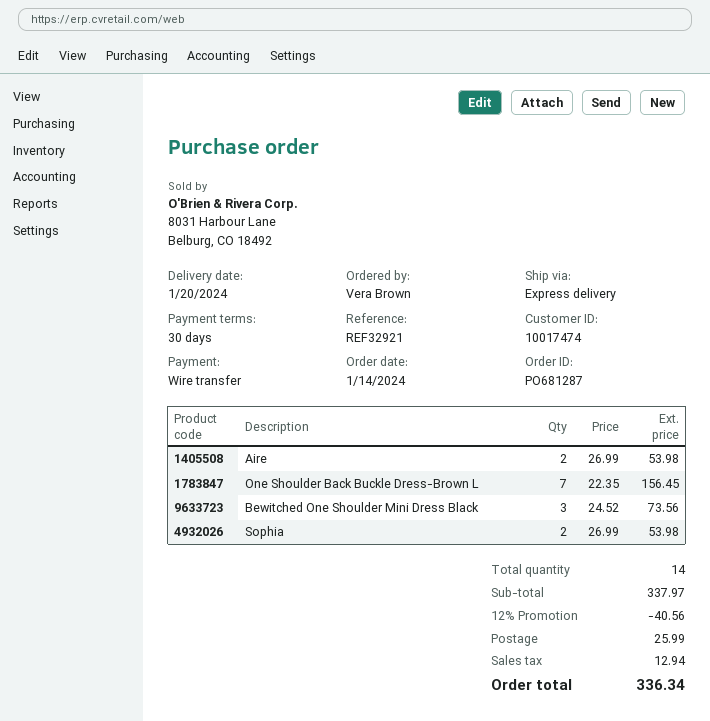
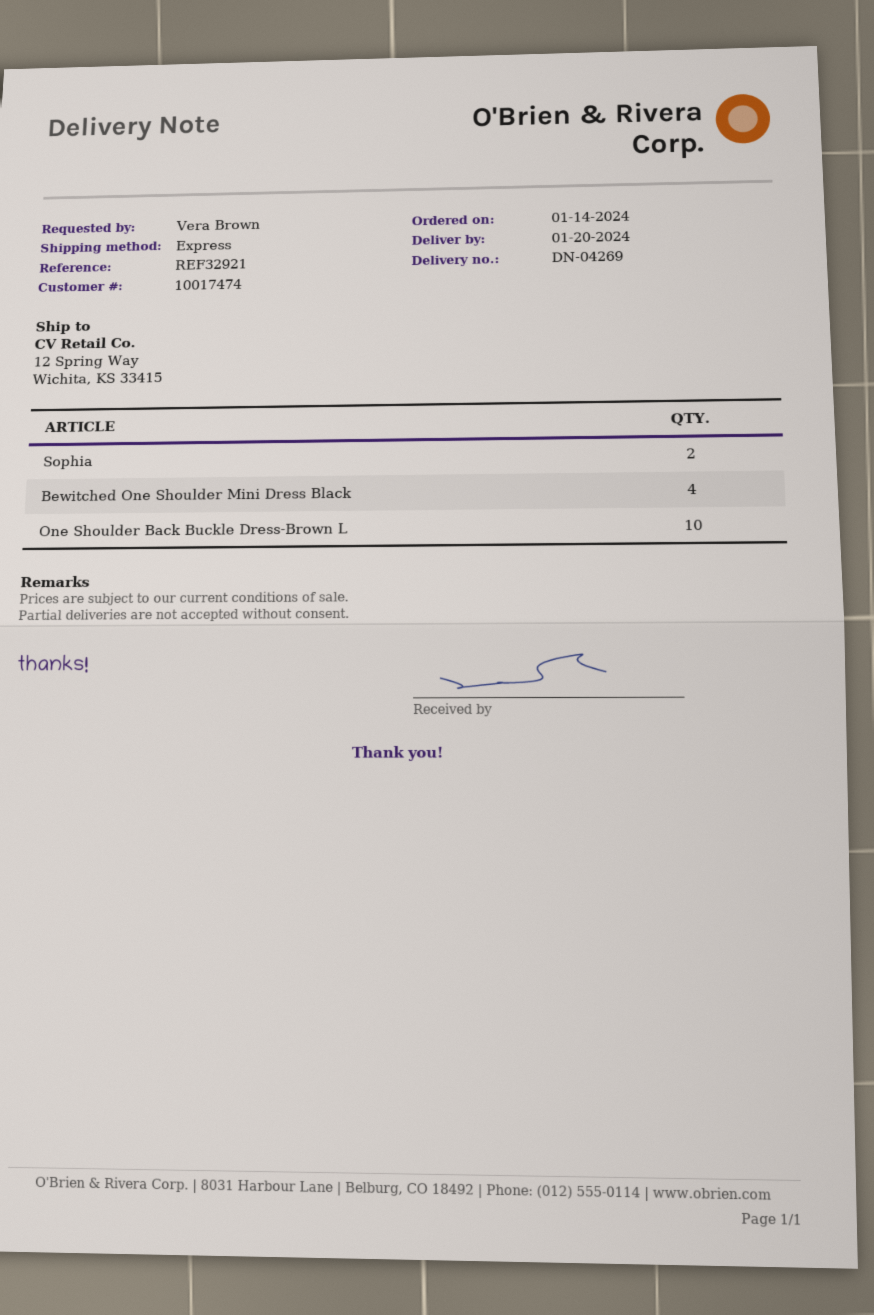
Aire: 2 -> none
One Shoulder Back Buckle Dress-Brown L: 7 -> 10
Bewitched One Shoulder Mini Dress Black: 3 -> 4

